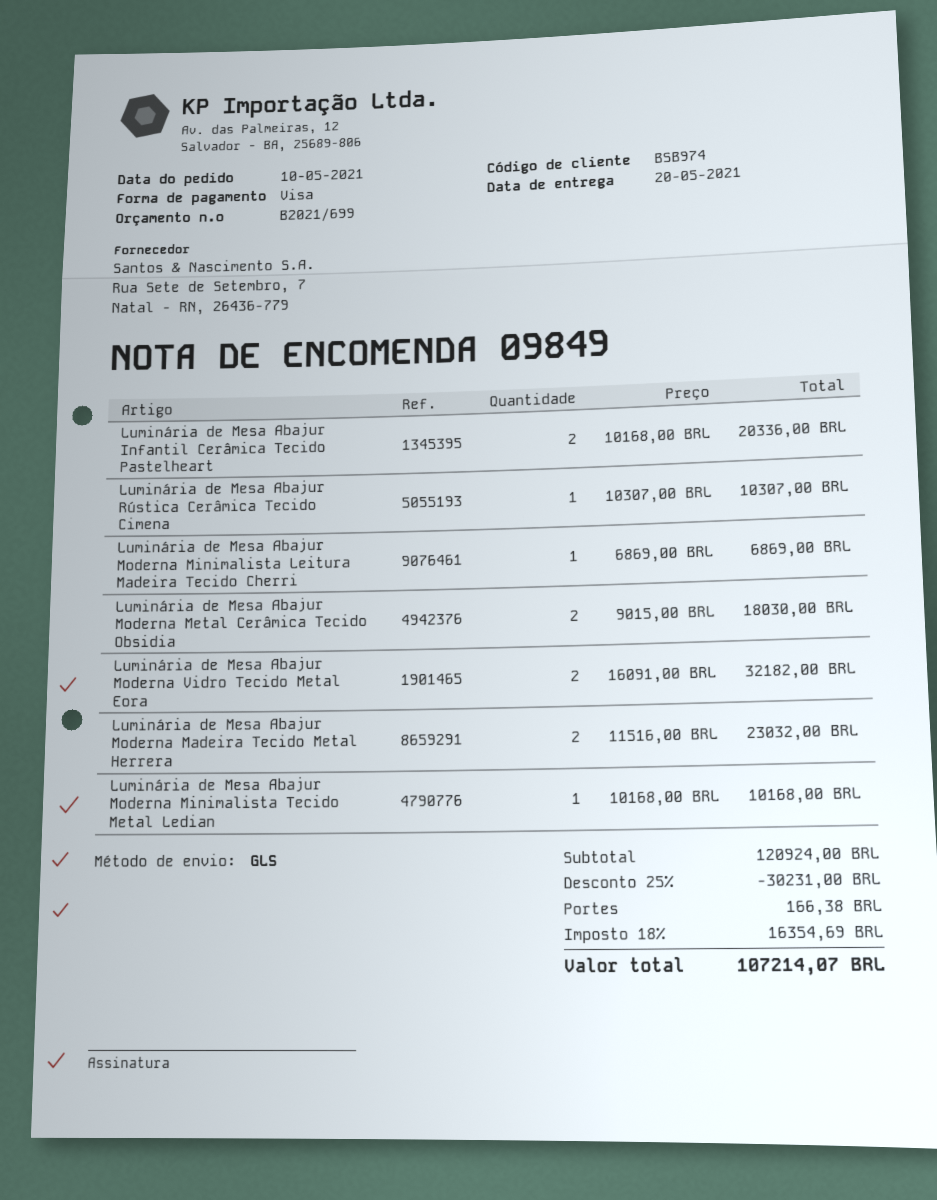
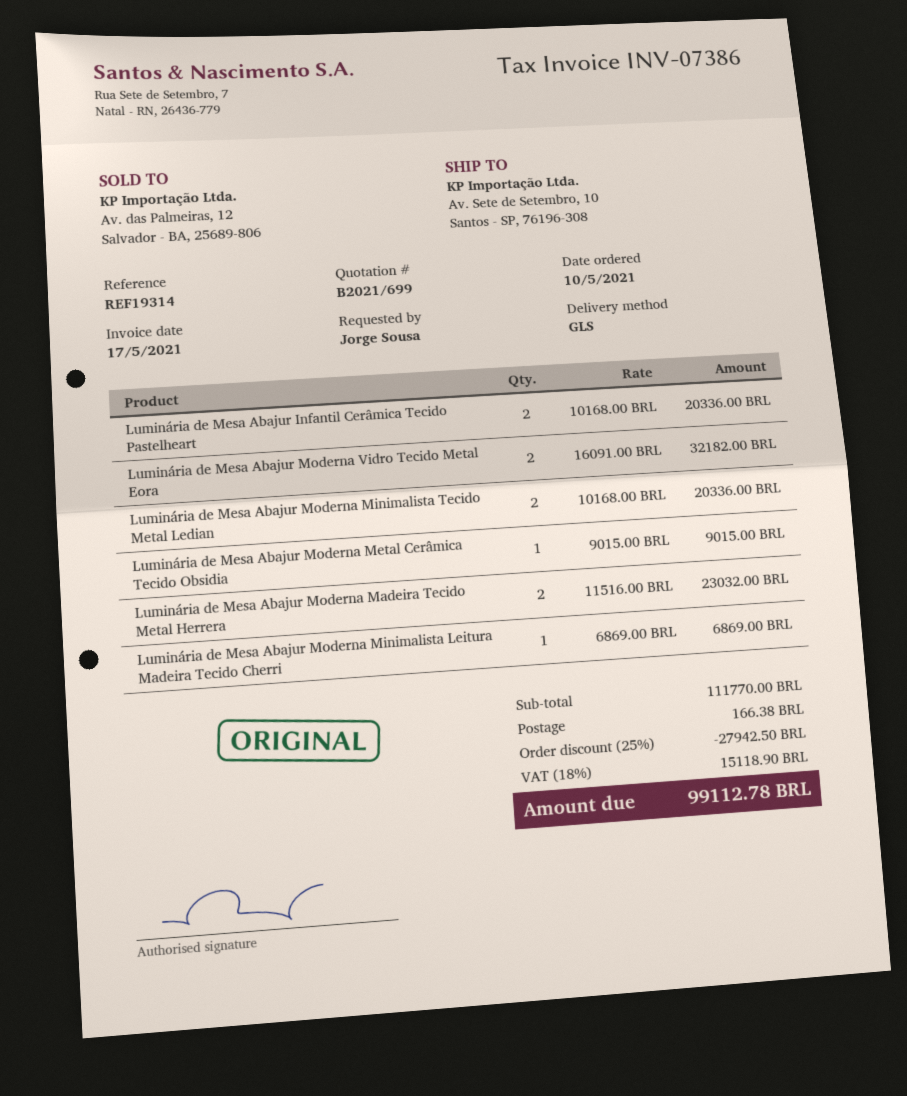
Luminária de Mesa Abajur Rústica Cerâmica Tecido Cimena: 1 x 10307.00 = 10307.00 -> none
Luminária de Mesa Abajur Moderna Metal Cerâmica Tecido Obsidia: 2 x 9015.00 = 18030.00 -> 1 x 9015.00 = 9015.00
Luminária de Mesa Abajur Moderna Minimalista Tecido Metal Ledian: 1 x 10168.00 = 10168.00 -> 2 x 10168.00 = 20336.00
subtotal: 120924.00 -> 111770.00
discount: 25% = 30231.00 -> 25% = 27942.50
tax: 18% = 16354.69 -> 18% = 15118.90
total: 107214.07 -> 99112.78

